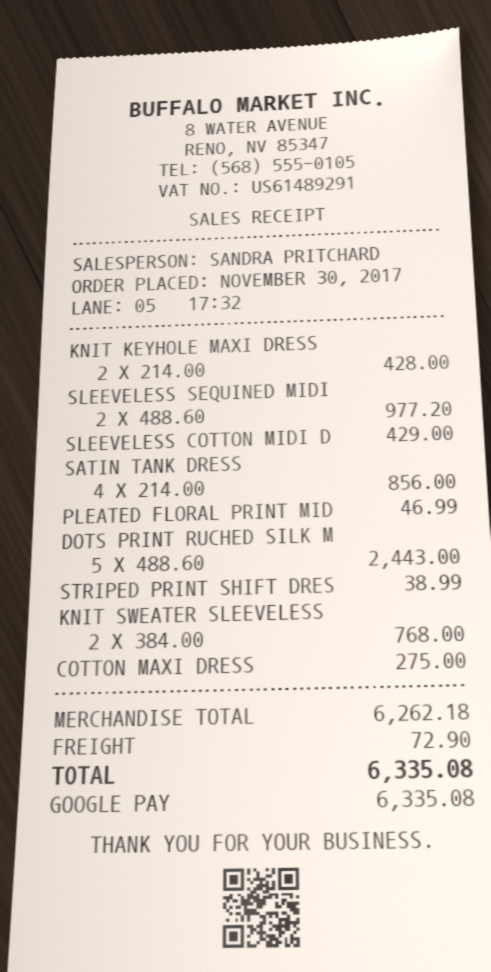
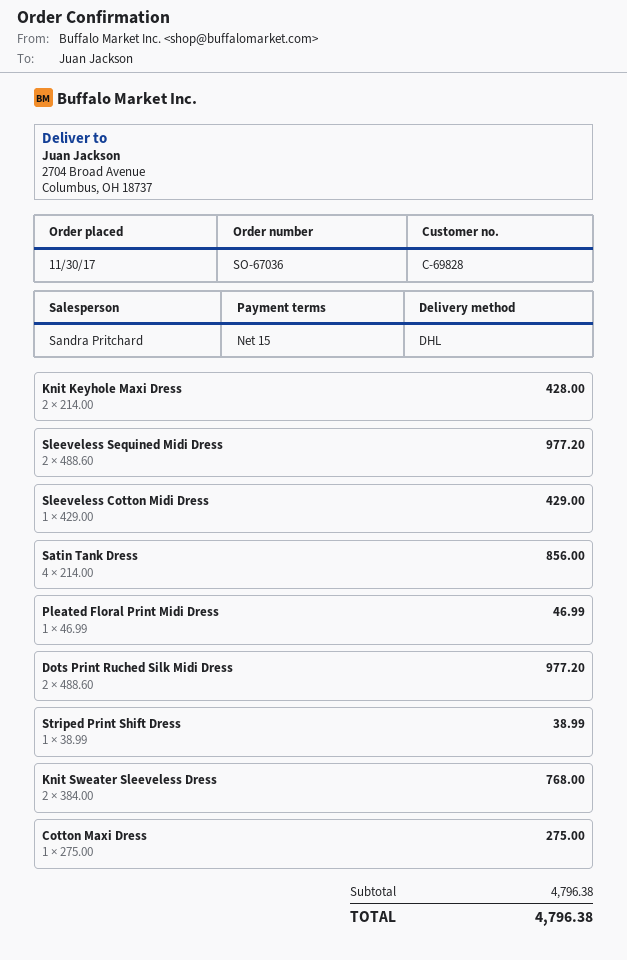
DOTS PRINT RUCHED SILK M: 5 x 488.60 = 2443.00 -> 2 x 488.60 = 977.20
subtotal: 6262.18 -> 4796.38
shipping: 72.90 -> none
total: 6335.08 -> 4796.38

